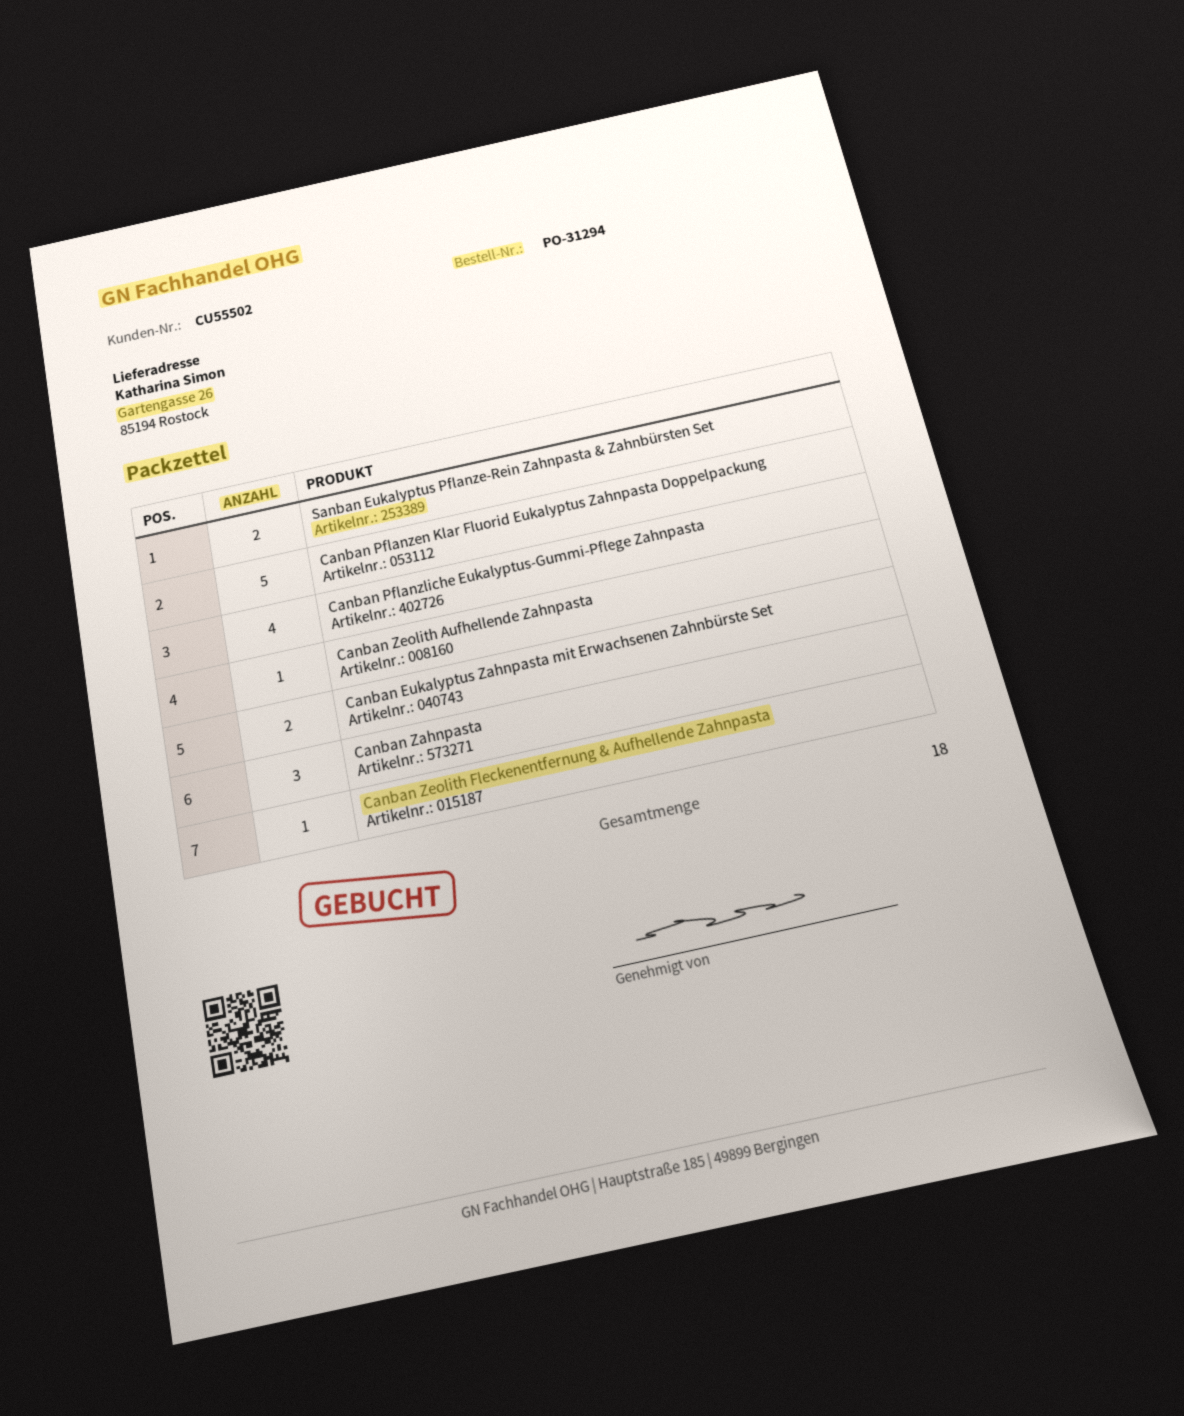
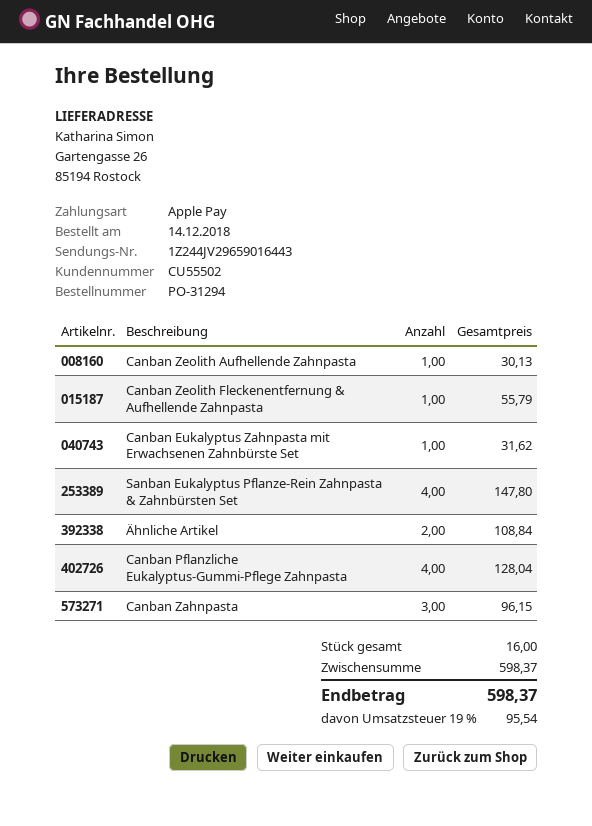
Sanban Eukalyptus Pflanze-Rein Zahnpasta & Zahnbürsten Set: 2 -> 4
Canban Pflanzen Klar Fluorid Eukalyptus Zahnpasta Doppelpackung: 5 -> none
Canban Eukalyptus Zahnpasta mit Erwachsenen Zahnbürste Set: 2 -> 1
Ähnliche Artikel: none -> 2
total quantity: 18 -> 16

